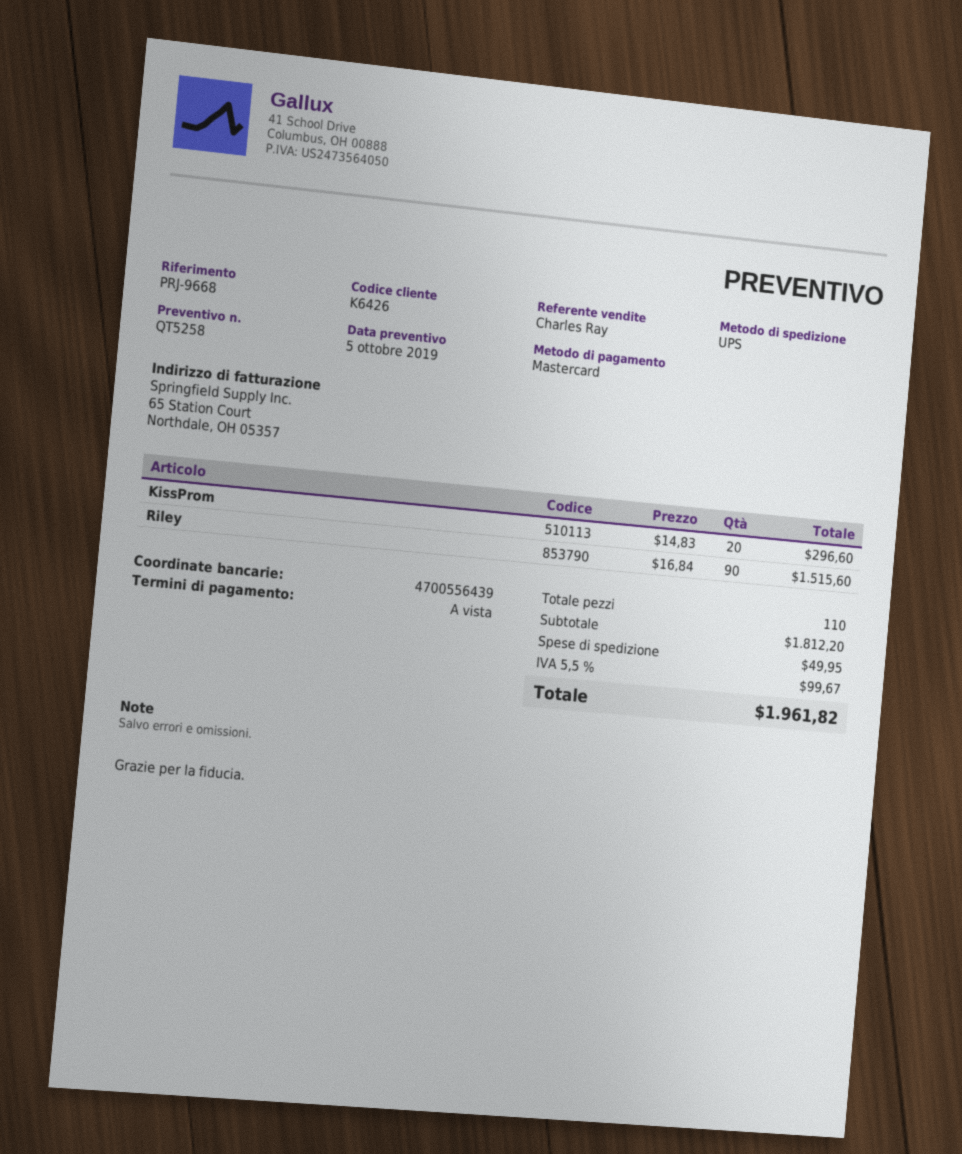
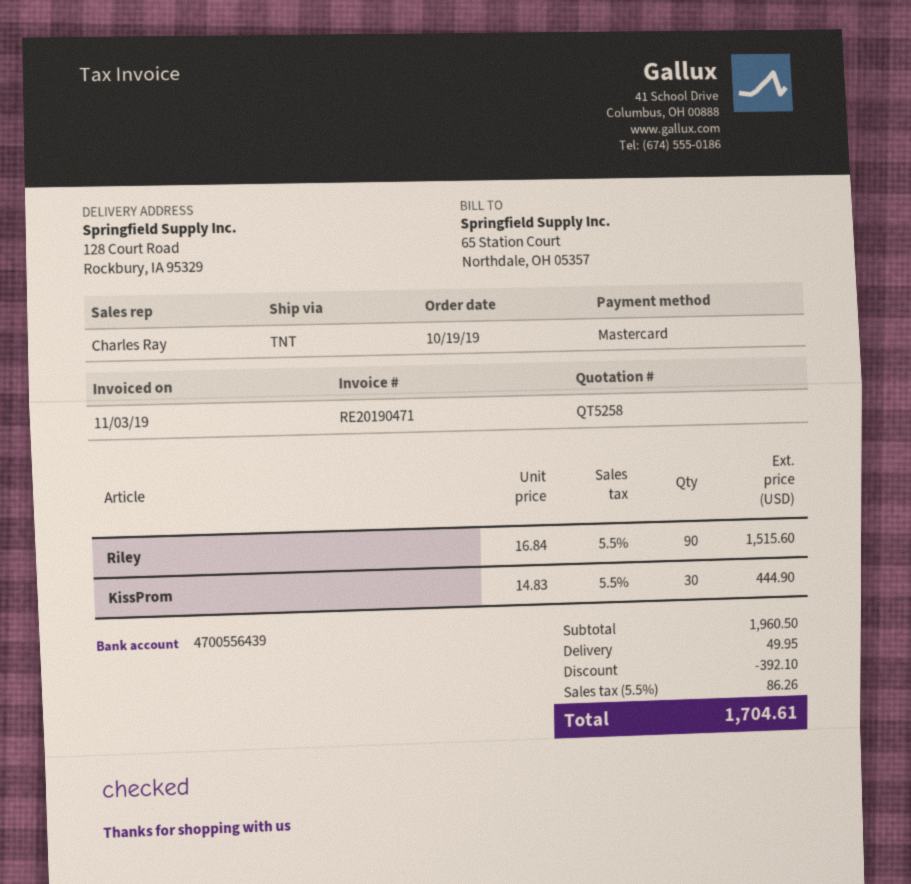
shipping method: UPS -> TNT
KissProm: 20 x 14.83 = 296.60 -> 30 x 14.83 = 444.90
subtotal: 1812.20 -> 1960.50
discount: none -> 392.10
tax: 5.5% = 99.67 -> 5.5% = 86.26
total: 1961.82 -> 1704.61

